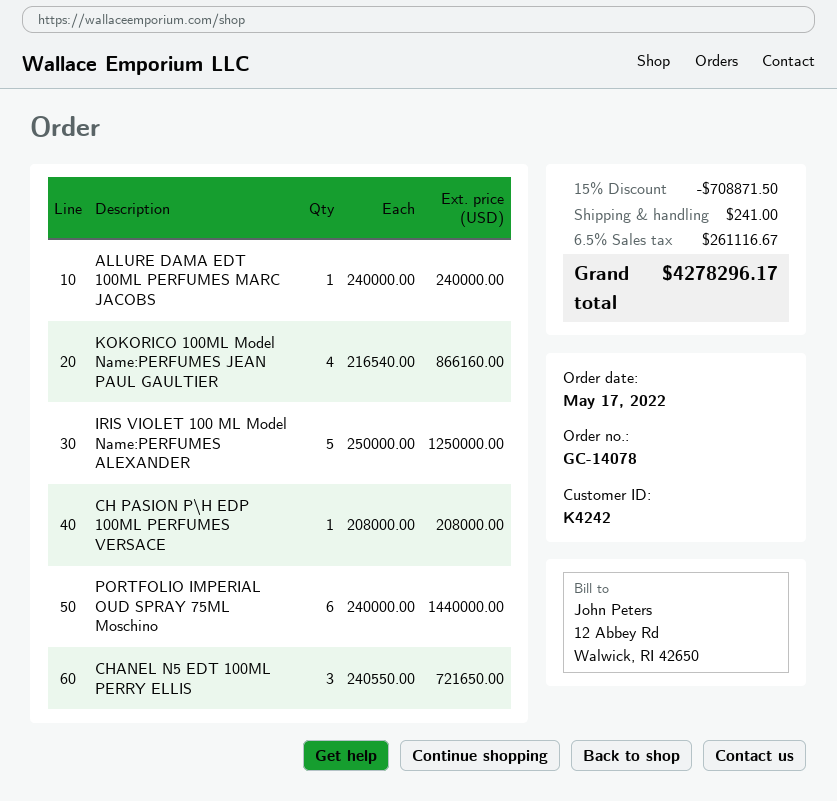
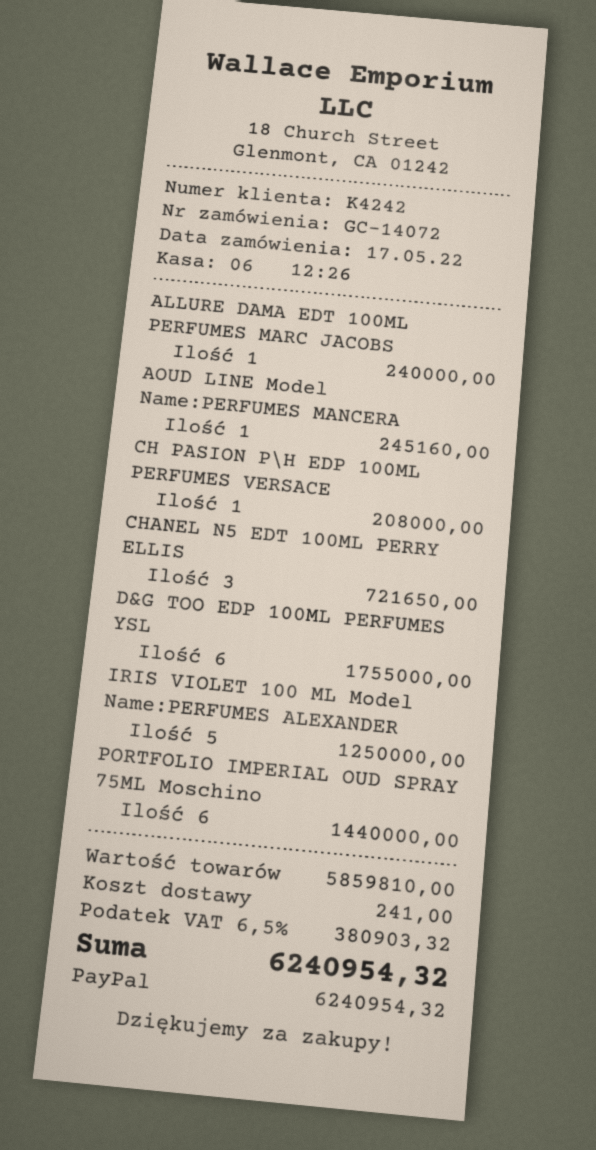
order number: GC-14078 -> GC-14072
KOKORICO 100ML Model Name:PERFUMES JEAN PAUL GAULTIER: 4 for 866160.00 -> none
AOUD LINE Model Name:PERFUMES MANCERA: none -> 1 for 245160.00
D&G TOO EDP 100ML PERFUMES YSL: none -> 6 for 1755000.00
discount: 15% = 708871.50 -> none
tax: 6.5% = 261116.67 -> 6.5% = 380903.32
total: 4278296.17 -> 6240954.32

